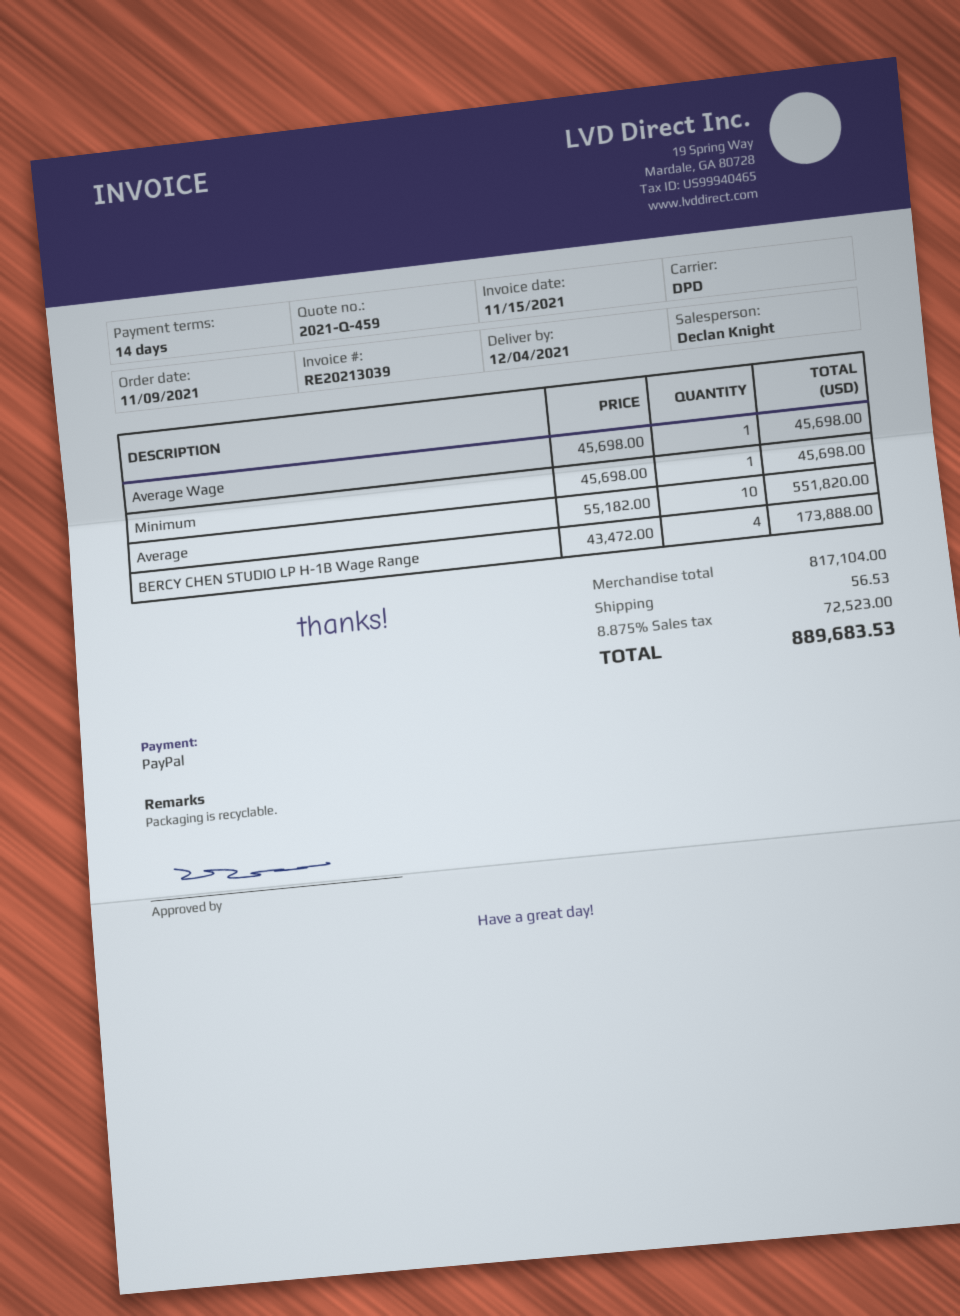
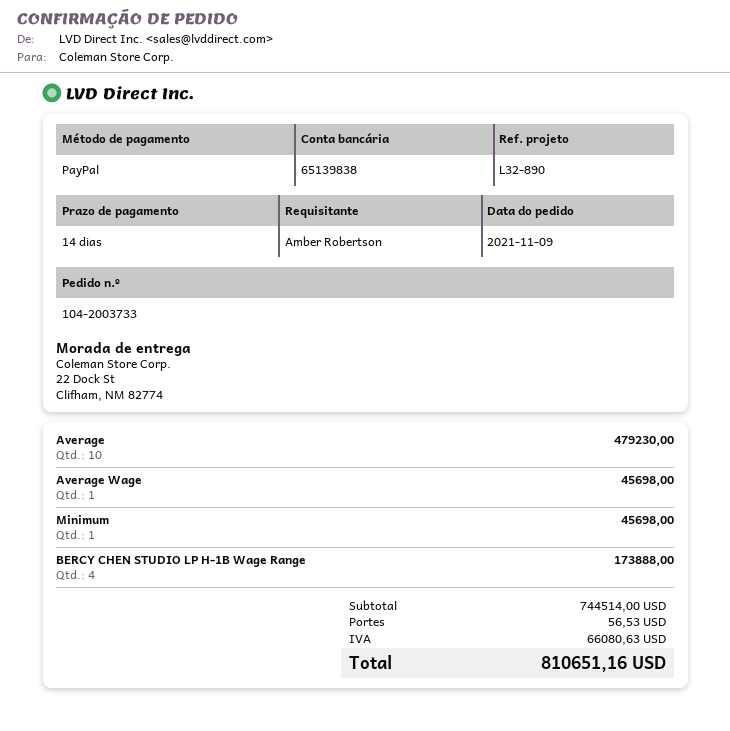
Average: 10 for 551820.00 -> 10 for 479230.00
subtotal: 817104.00 -> 744514.00
tax: 72523.00 -> 66080.63
total: 889683.53 -> 810651.16

